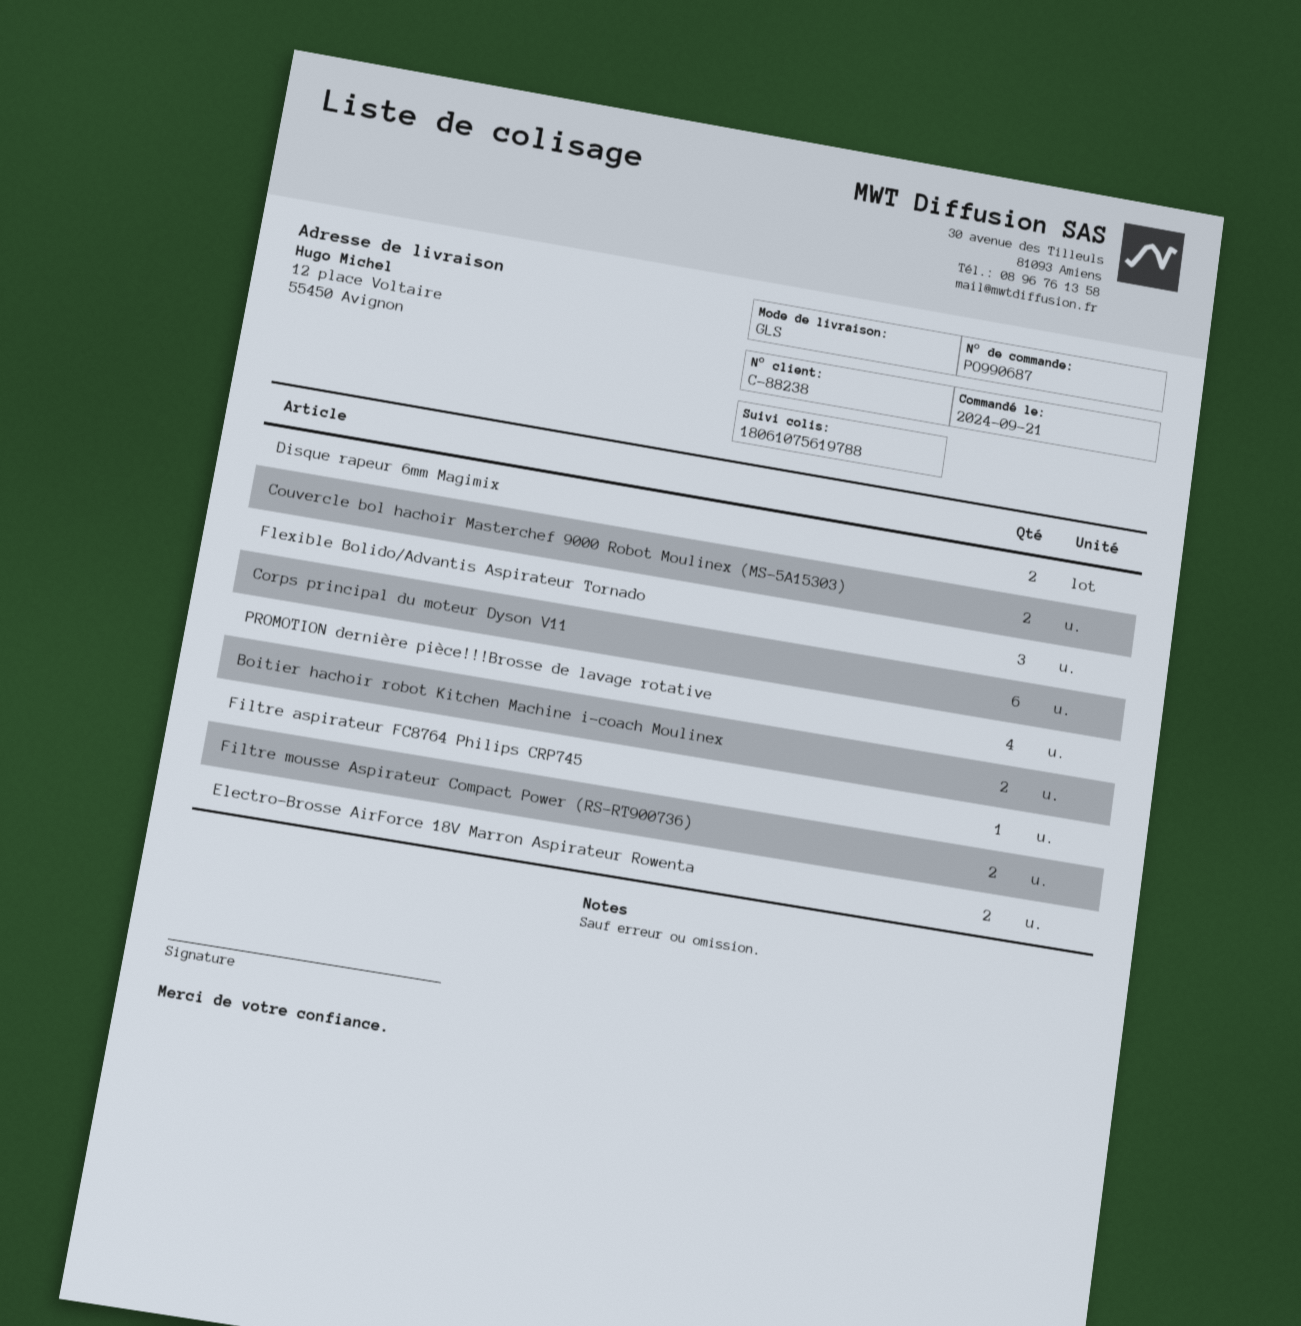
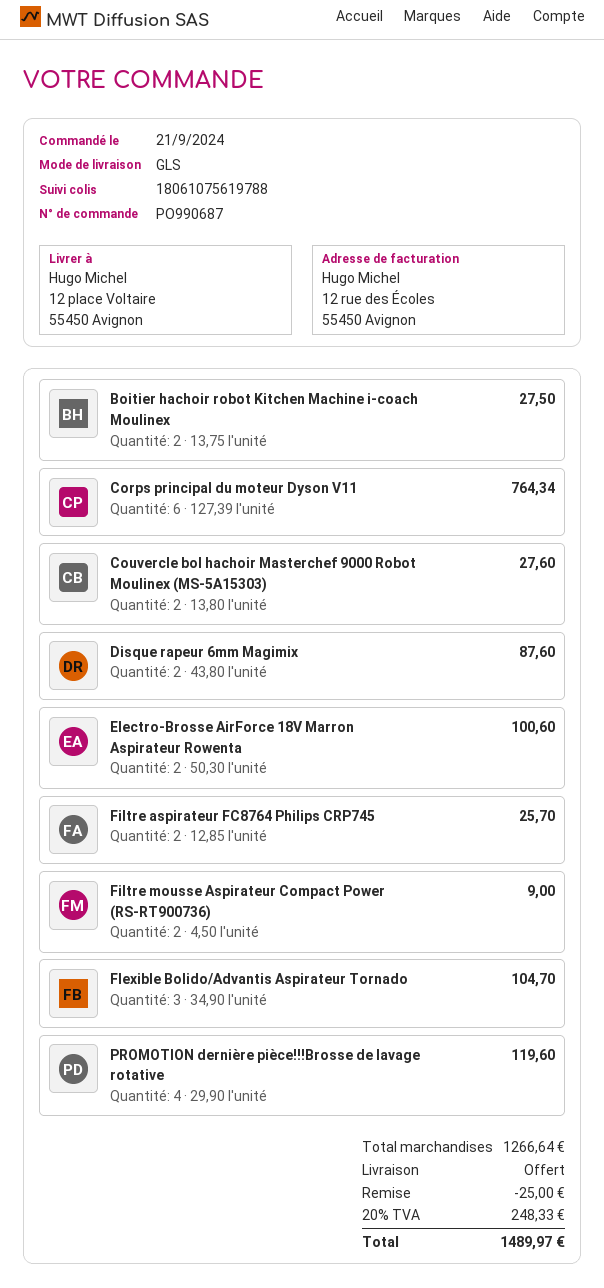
Filtre aspirateur FC8764 Philips CRP745: 1 -> 2

